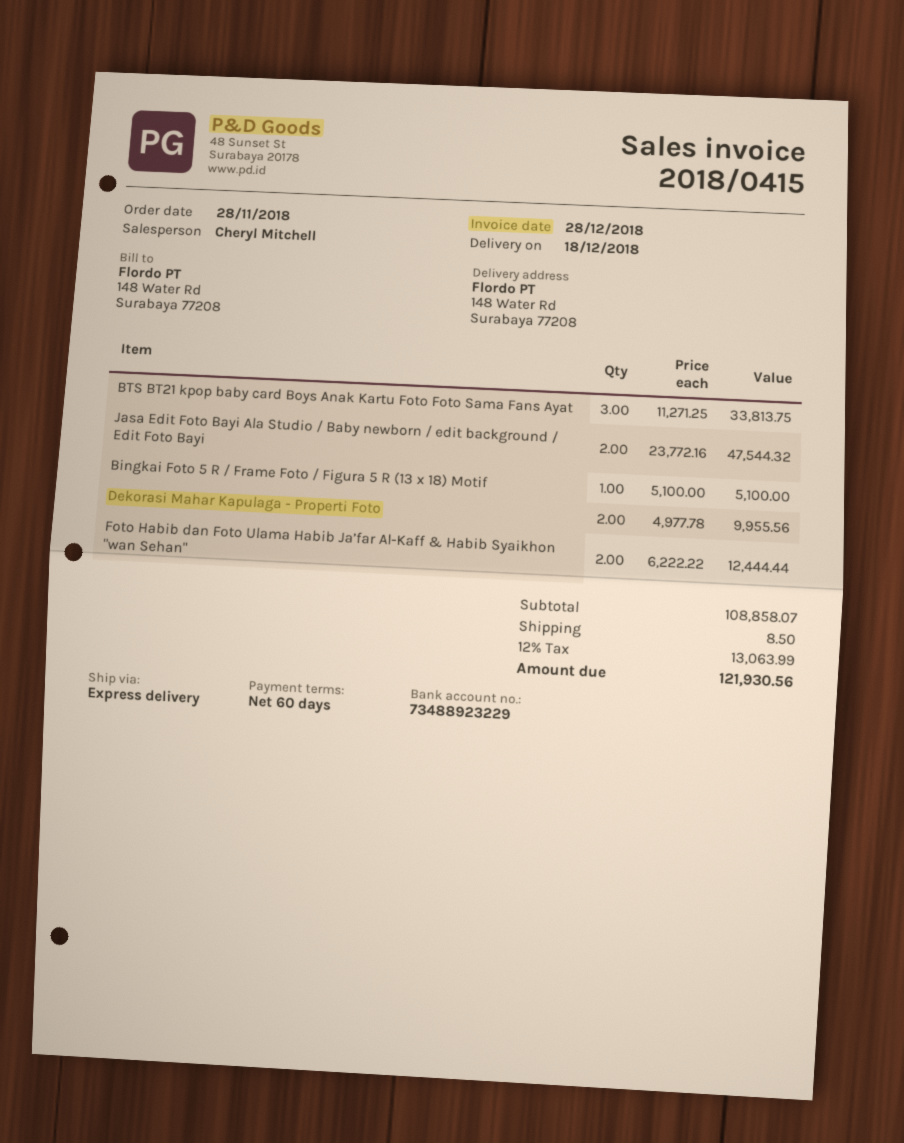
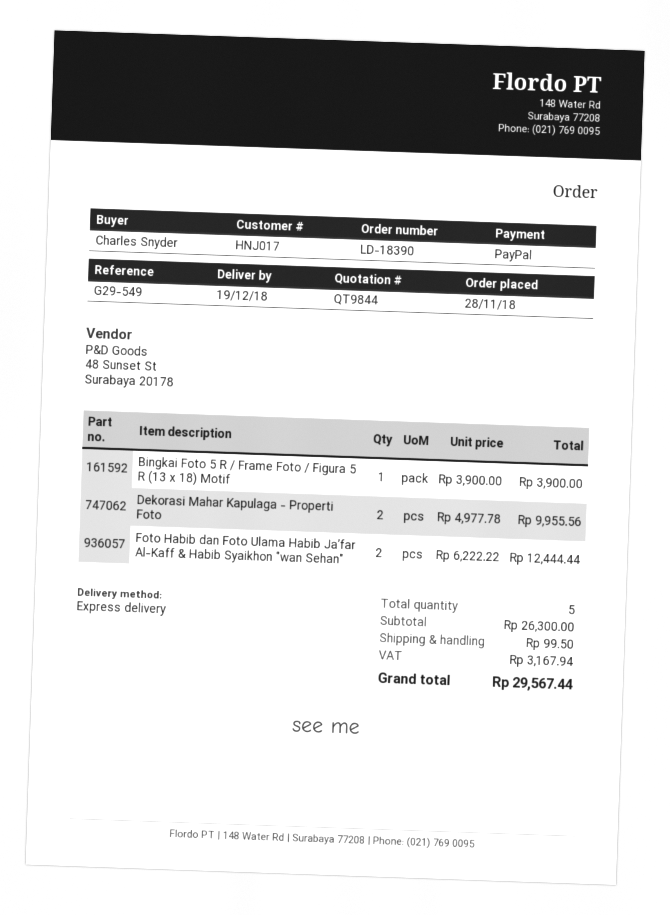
delivery date: 2018-12-18 -> 2018-12-19
BTS BT21 kpop baby card Boys Anak Kartu Foto Foto Sama Fans Ayat: 3 x 11271.25 = 33813.75 -> none
Jasa Edit Foto Bayi Ala Studio / Baby newborn / edit background / Edit Foto Bayi: 2 x 23772.16 = 47544.32 -> none
Bingkai Foto 5 R / Frame Foto / Figura 5 R (13 x 18) Motif: 1 x 5100.00 = 5100.00 -> 1 x 3900.00 = 3900.00
subtotal: 108858.07 -> 26300.00
shipping: 8.50 -> 99.50
tax: 13063.99 -> 3167.94
total: 121930.56 -> 29567.44

